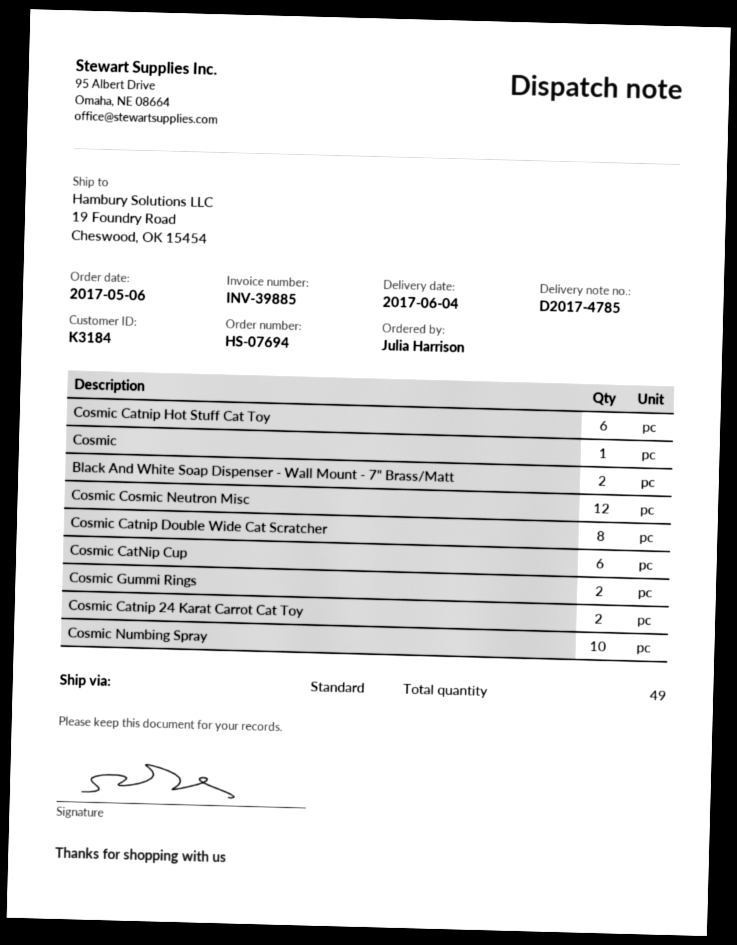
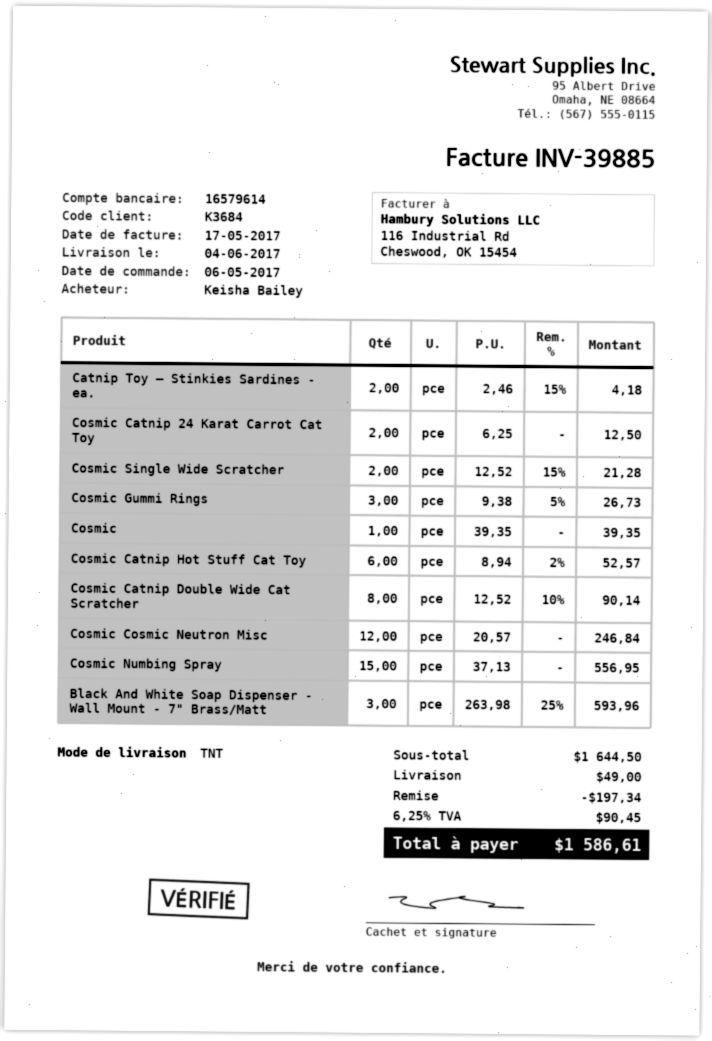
customer number: K3184 -> K3684
ordered by: Julia Harrison -> Keisha Bailey
shipping method: standard -> TNT
Black And White Soap Dispenser - Wall Mount - 7" Brass/Matt: 2 -> 3
Cosmic CatNip Cup: 6 -> none
Cosmic Gummi Rings: 2 -> 3
Cosmic Numbing Spray: 10 -> 15
Catnip Toy – Stinkies Sardines - ea.: none -> 2
Cosmic Single Wide Scratcher: none -> 2

